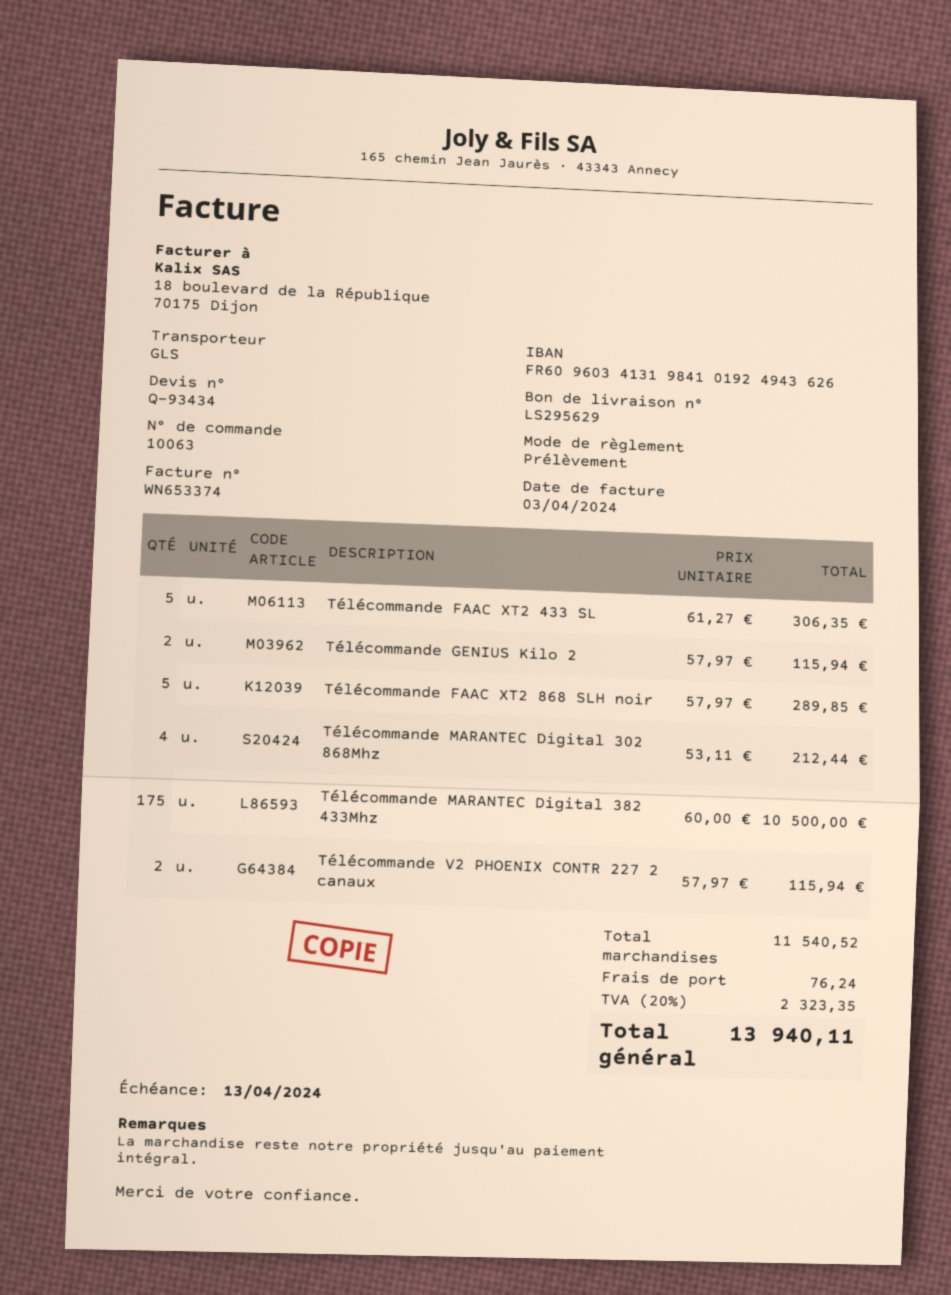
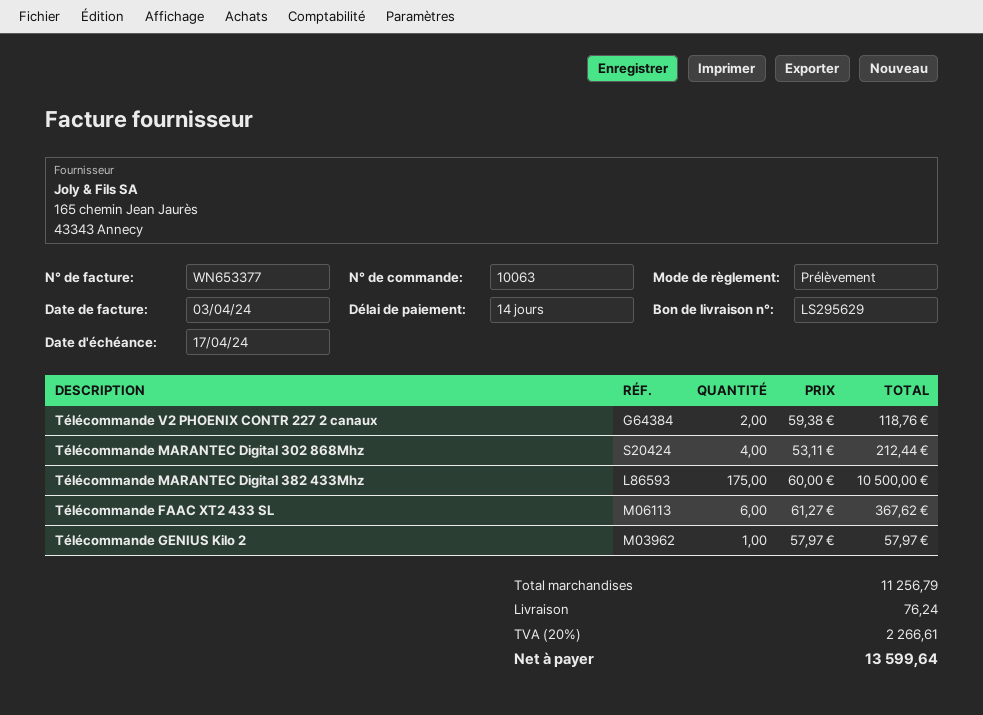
invoice number: WN653374 -> WN653377
due date: 2024-04-13 -> 2024-04-17
Télécommande FAAC XT2 433 SL: 5 x 61.27 = 306.35 -> 6 x 61.27 = 367.62
Télécommande GENIUS Kilo 2: 2 x 57.97 = 115.94 -> 1 x 57.97 = 57.97
Télécommande FAAC XT2 868 SLH noir: 5 x 57.97 = 289.85 -> none
Télécommande V2 PHOENIX CONTR 227 2 canaux: 2 x 57.97 = 115.94 -> 2 x 59.38 = 118.76
subtotal: 11540.52 -> 11256.79
tax: 20% = 2323.35 -> 20% = 2266.61
total: 13940.11 -> 13599.64

